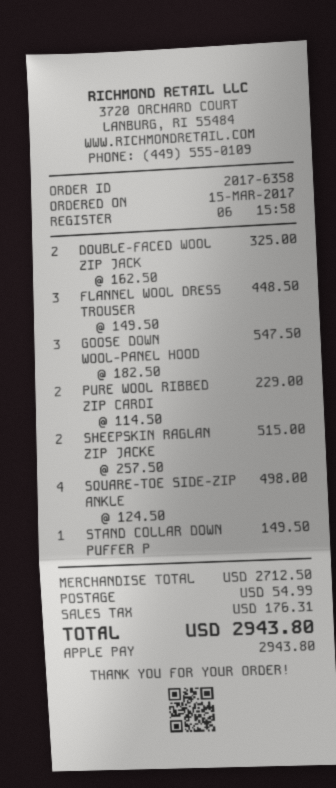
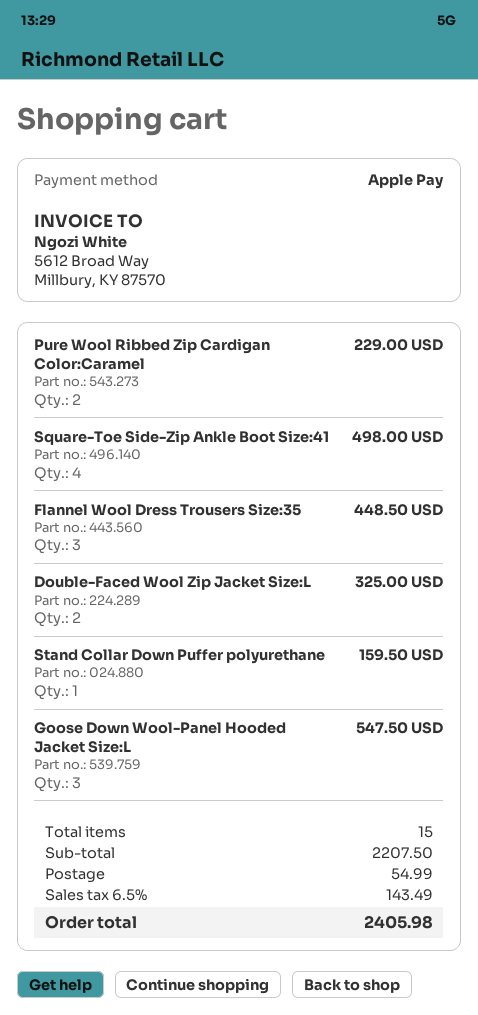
SHEEPSKIN RAGLAN ZIP JACKE: 2 for 515.00 -> none
STAND COLLAR DOWN PUFFER P: 1 for 149.50 -> 1 for 159.50
subtotal: 2712.50 -> 2207.50
tax: 176.31 -> 143.49
total: 2943.80 -> 2405.98

